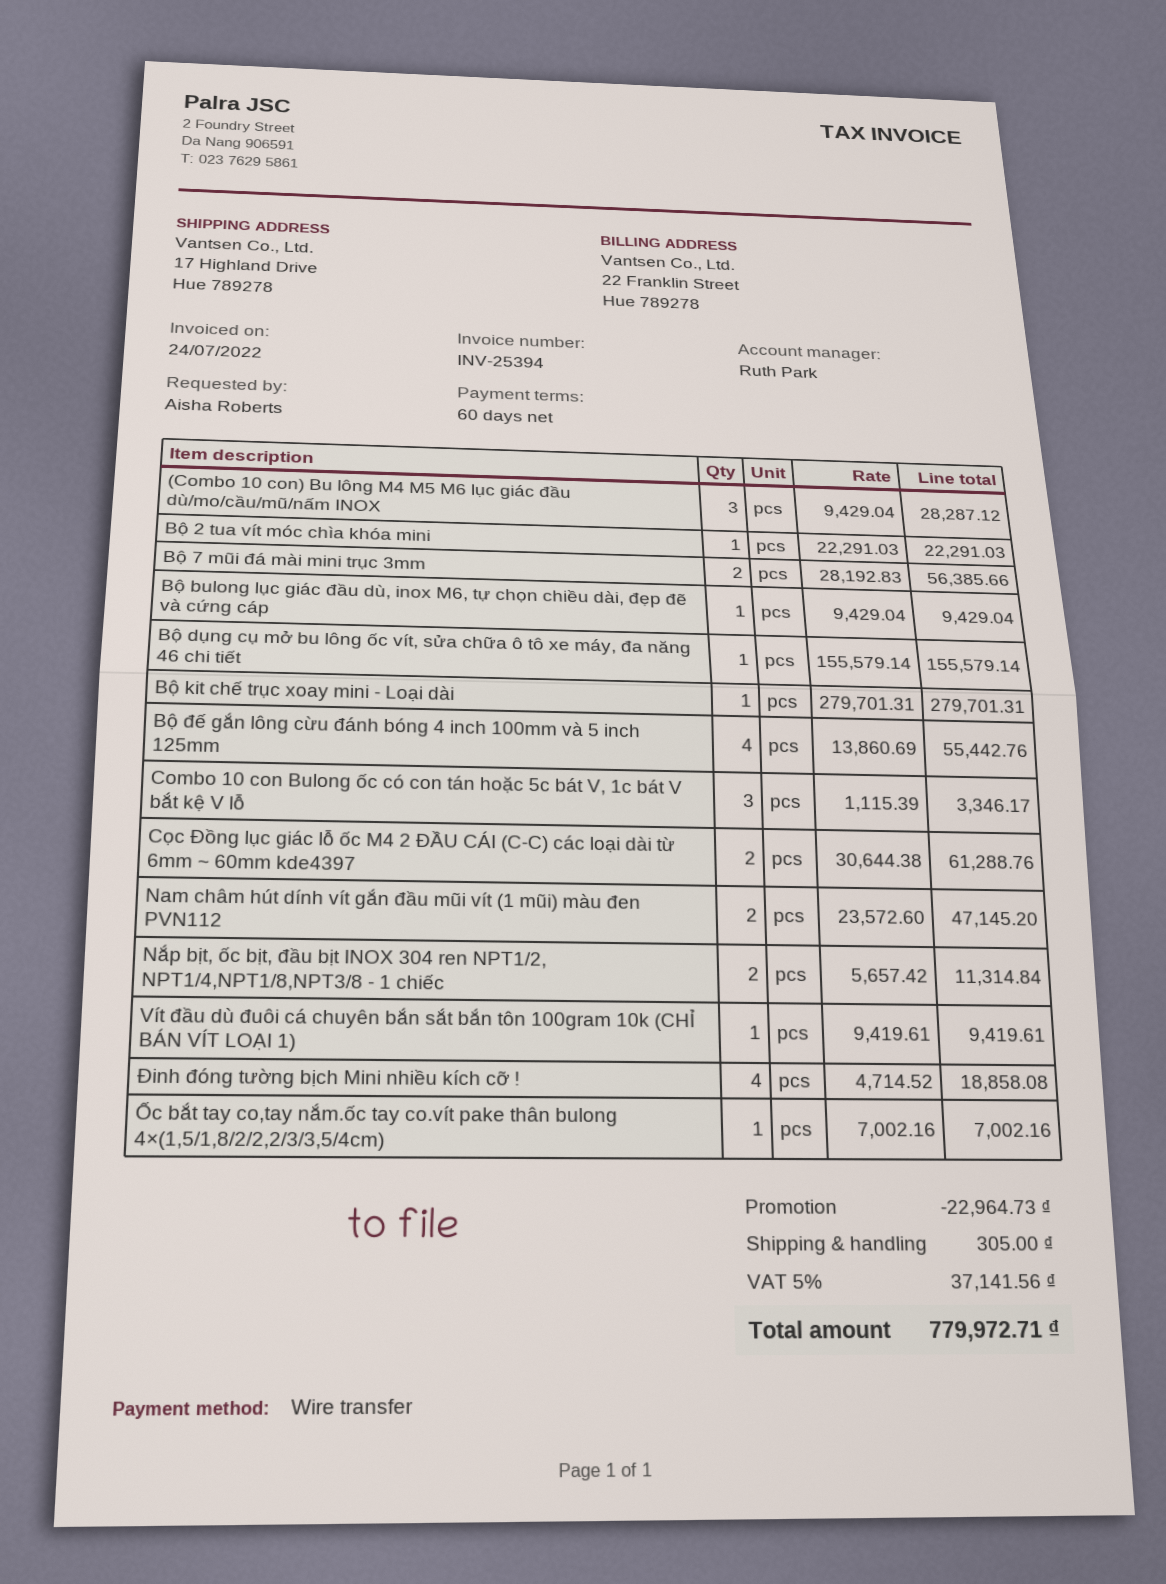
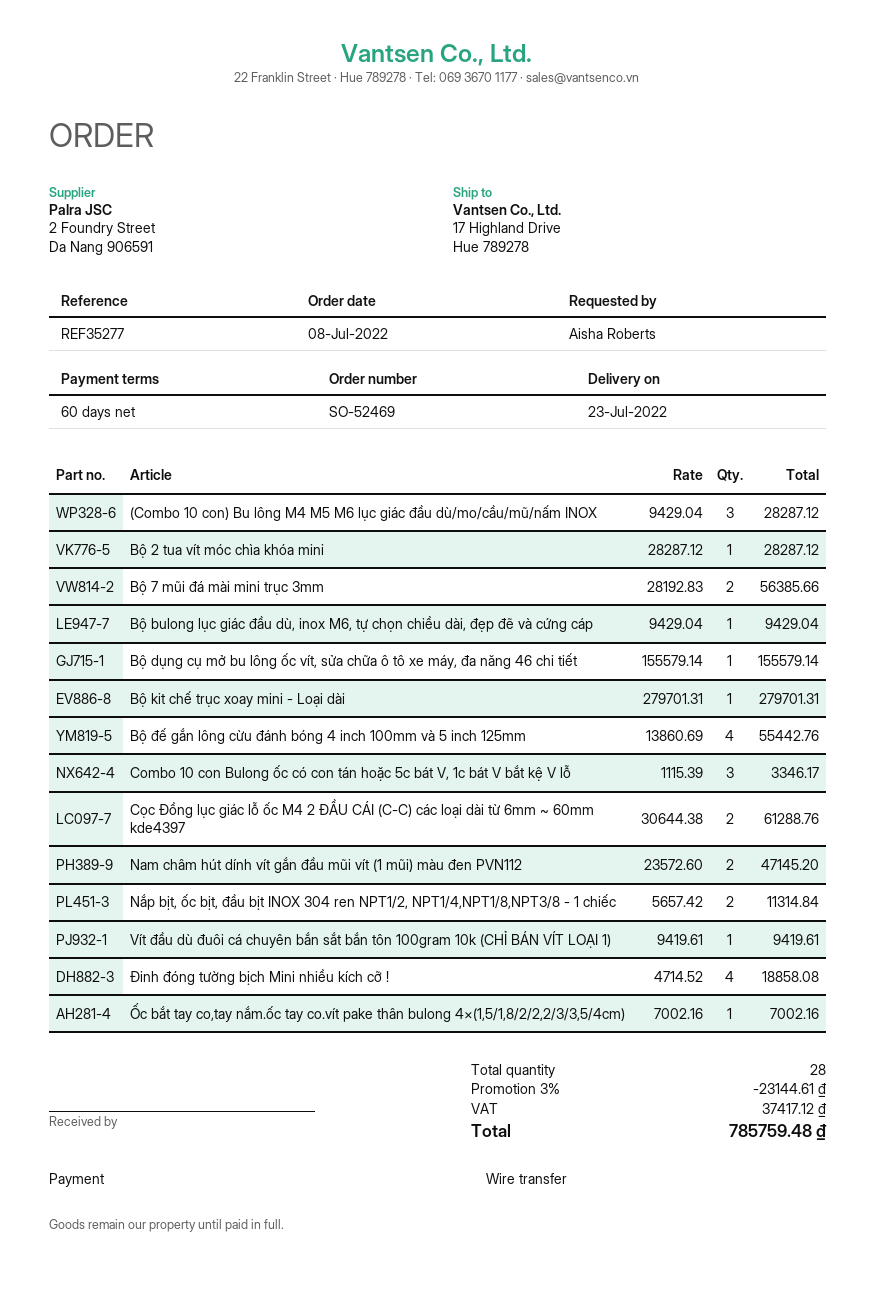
Bộ 2 tua vít móc chìa khóa mini: 1 x 22291.03 = 22291.03 -> 1 x 28287.12 = 28287.12
discount: 22964.73 -> 23144.61
shipping: 305.00 -> none
tax: 37141.56 -> 37417.12
total: 779972.71 -> 785759.48

